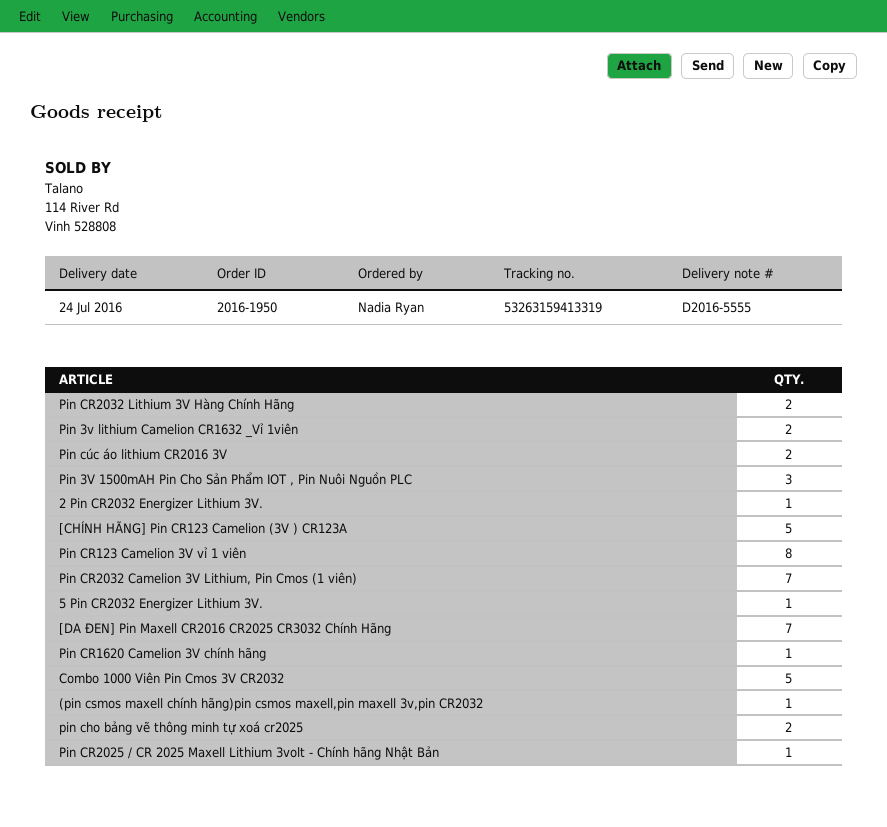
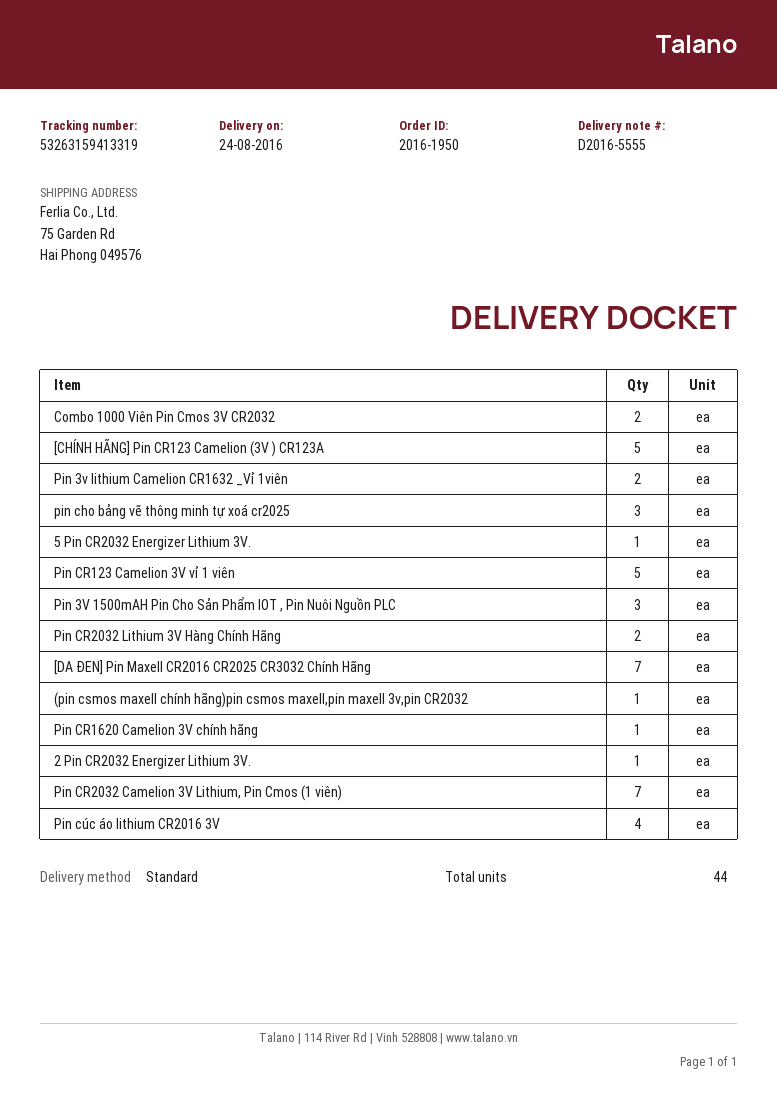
delivery date: 2016-07-24 -> 2016-08-24
Pin cúc áo lithium CR2016 3V: 2 -> 4
Pin CR123 Camelion 3V vỉ 1 viên: 8 -> 5
Combo 1000 Viên Pin Cmos 3V CR2032: 5 -> 2
pin cho bảng vẽ thông minh tự xoá cr2025: 2 -> 3
Pin CR2025 / CR 2025 Maxell Lithium 3volt - Chính hãng Nhật Bản: 1 -> none

